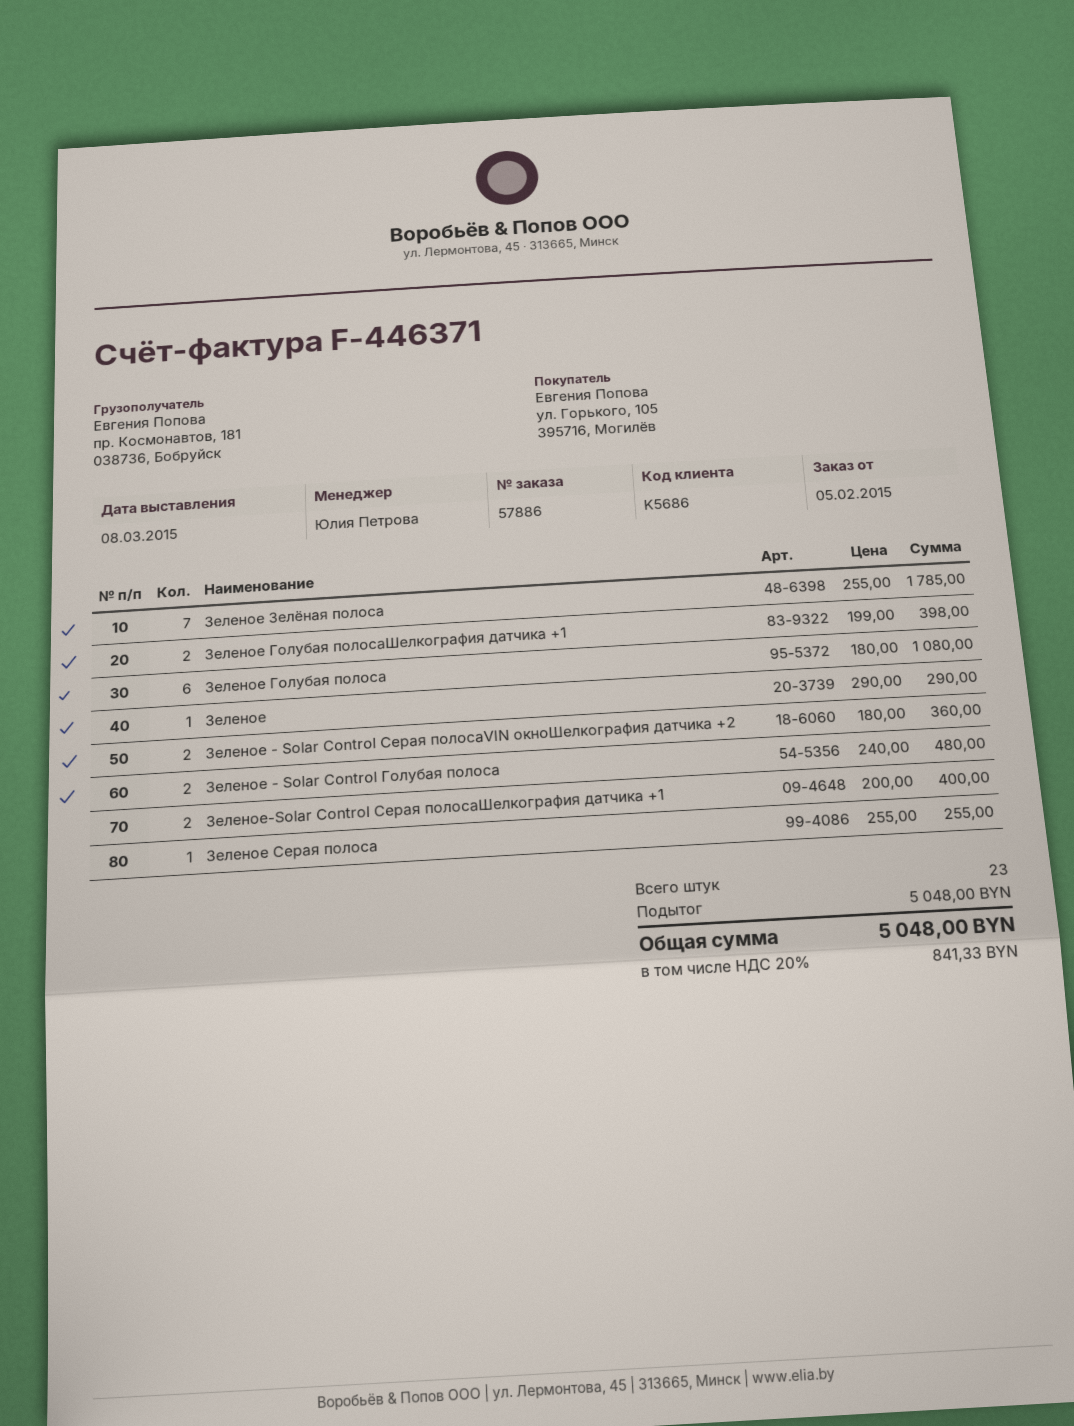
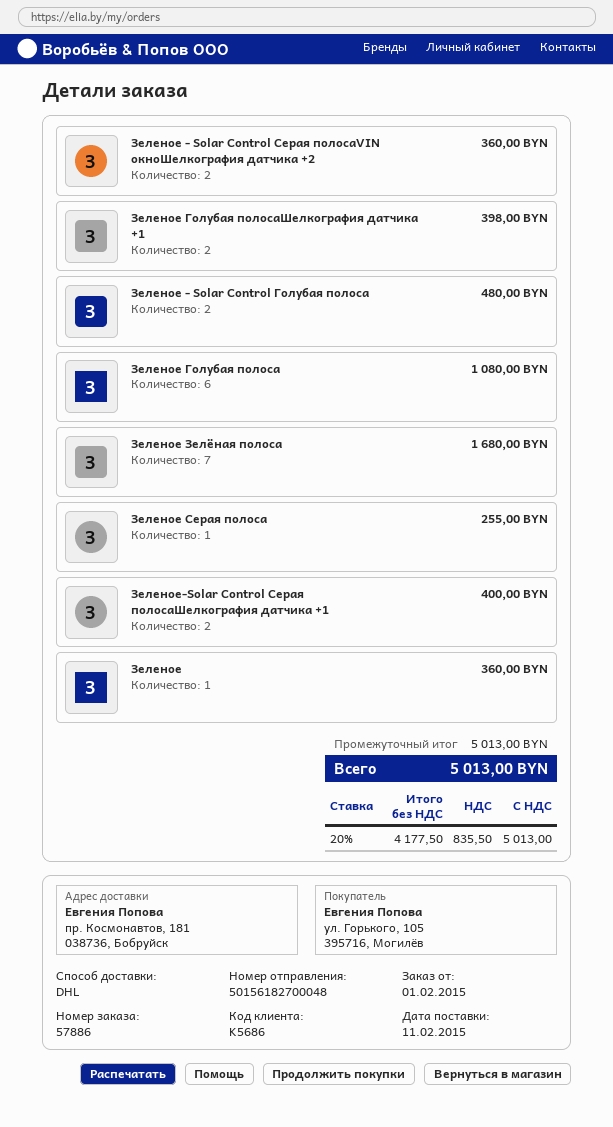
order date: 2015-02-05 -> 2015-02-01
Зеленое Зелёная полоса: 7 for 1785.00 -> 7 for 1680.00
Зеленое: 1 for 290.00 -> 1 for 360.00
subtotal: 5048.00 -> 5013.00
tax: 20% = 841.33 -> 20% = 835.50
total: 5048.00 -> 5013.00

